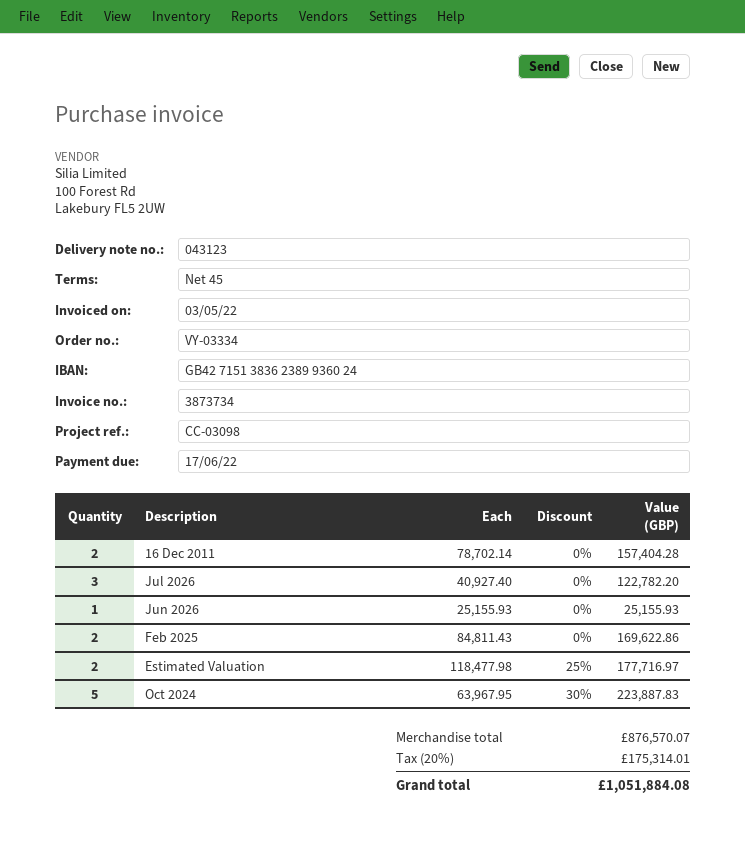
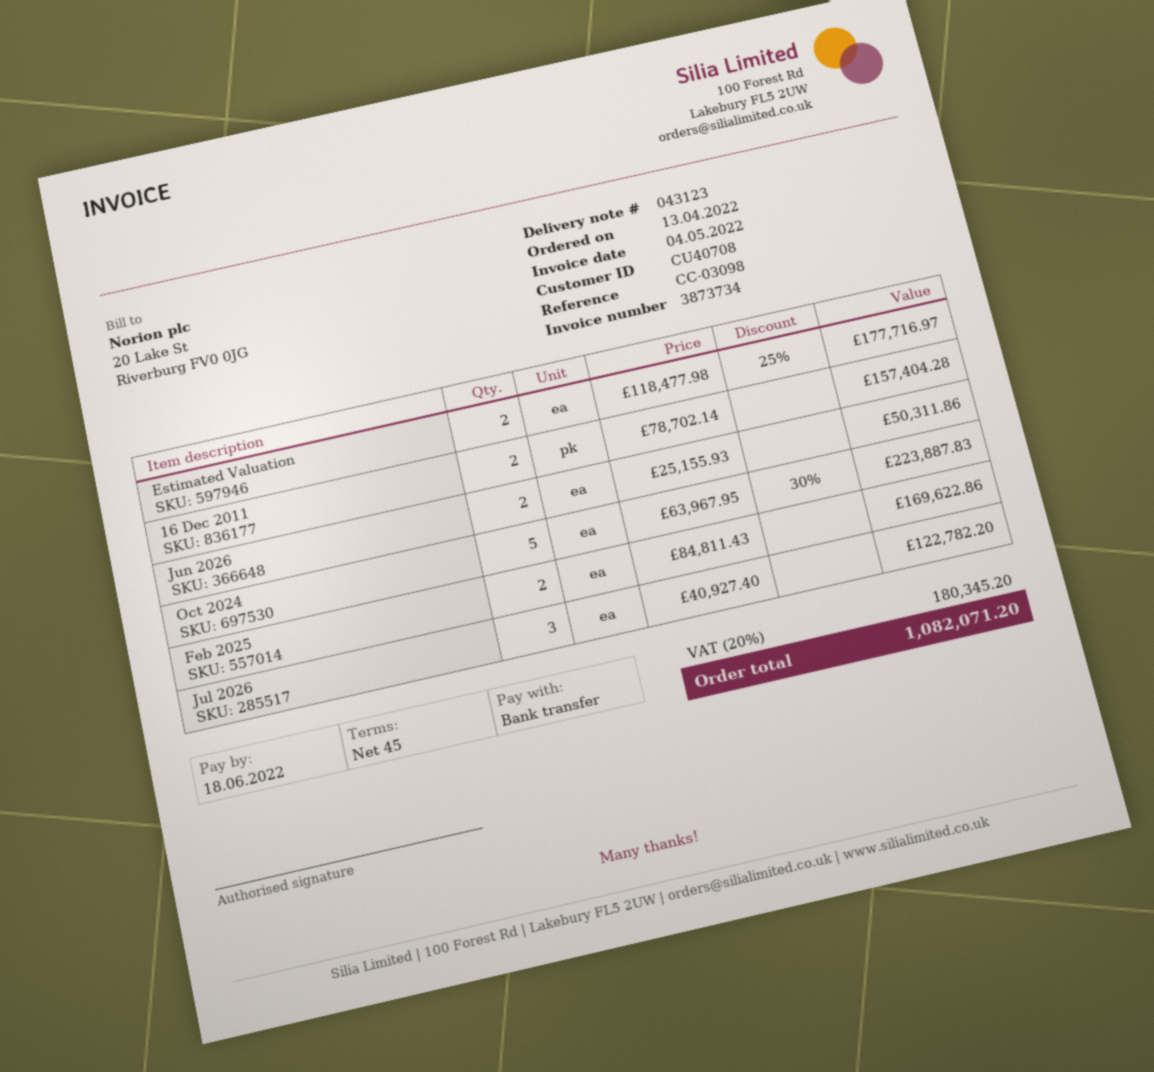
invoice date: 2022-05-03 -> 2022-05-04
due date: 2022-06-17 -> 2022-06-18
Jun 2026: 1 x 25155.93 = 25155.93 -> 2 x 25155.93 = 50311.86
tax: 20% = 175314.01 -> 20% = 180345.20
total: 1051884.08 -> 1082071.20

